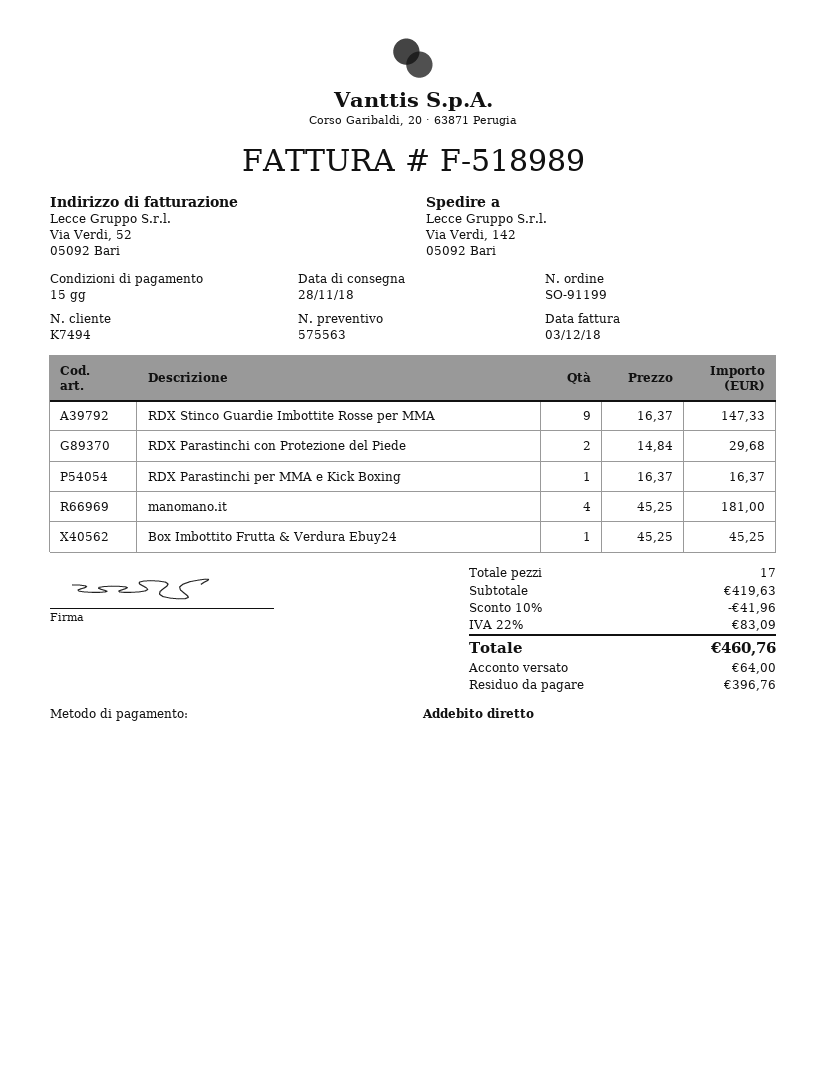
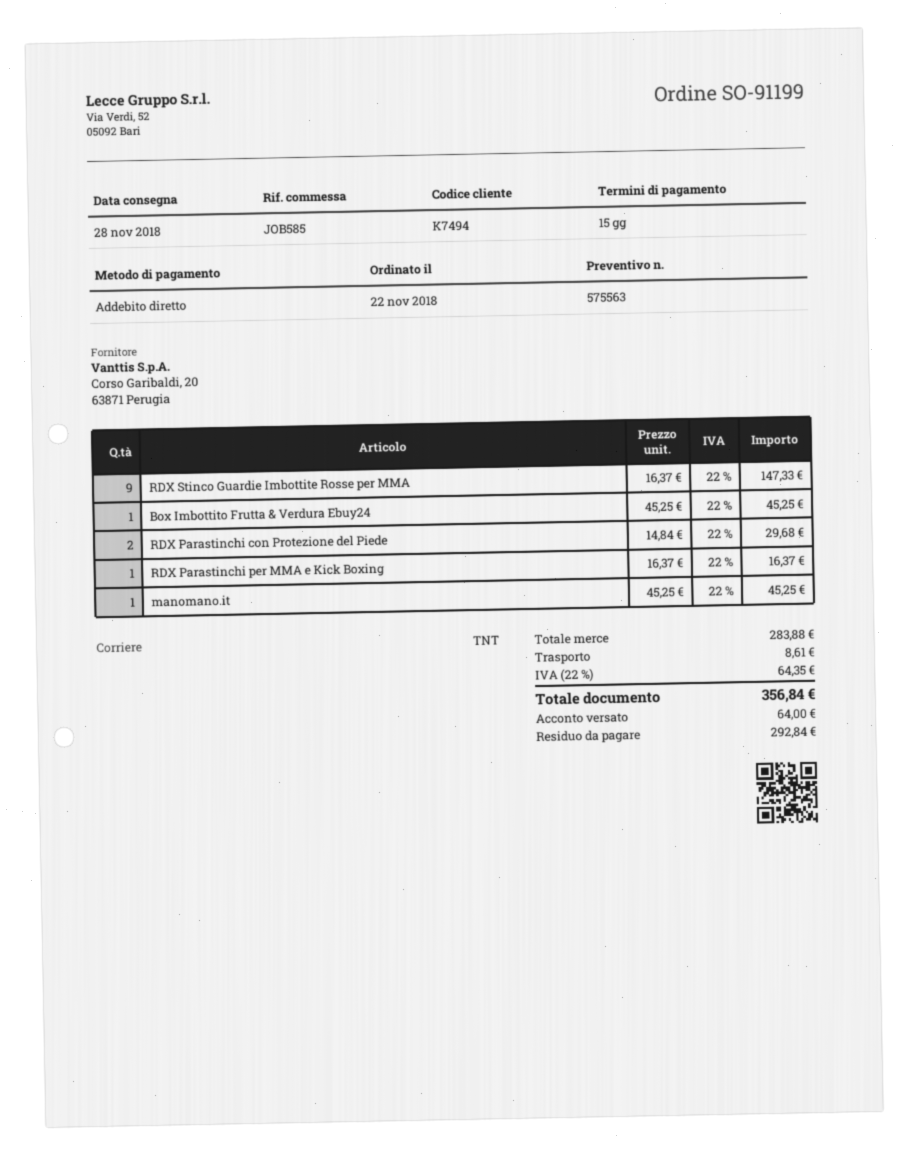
manomano.it: 4 x 45.25 = 181.00 -> 1 x 45.25 = 45.25
subtotal: 419.63 -> 283.88
discount: 10% = 41.96 -> none
shipping: none -> 8.61
tax: 22% = 83.09 -> 22% = 64.35
total: 460.76 -> 356.84
balance: 396.76 -> 292.84

